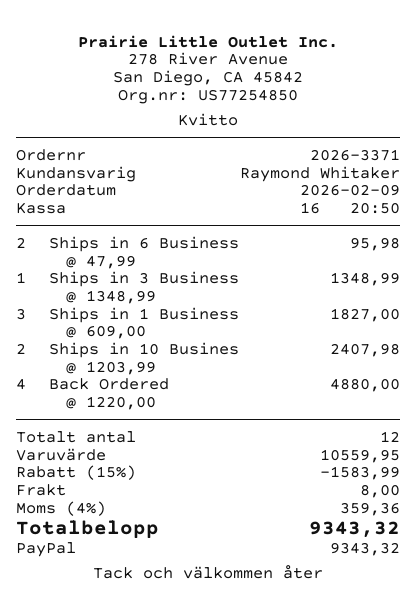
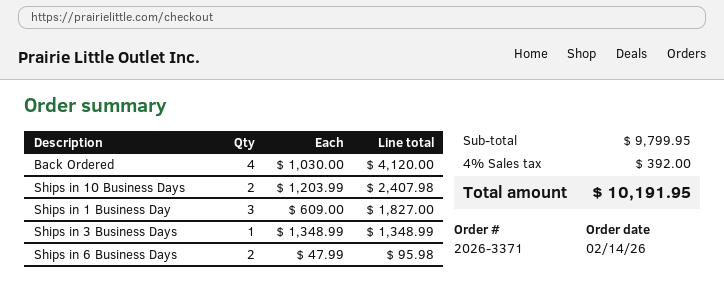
order date: 2026-02-09 -> 2026-02-14
Back Ordered: 4 x 1220.00 = 4880.00 -> 4 x 1030.00 = 4120.00
subtotal: 10559.95 -> 9799.95
discount: 15% = 1583.99 -> none
shipping: 8.00 -> none
tax: 4% = 359.36 -> 4% = 392.00
total: 9343.32 -> 10191.95

